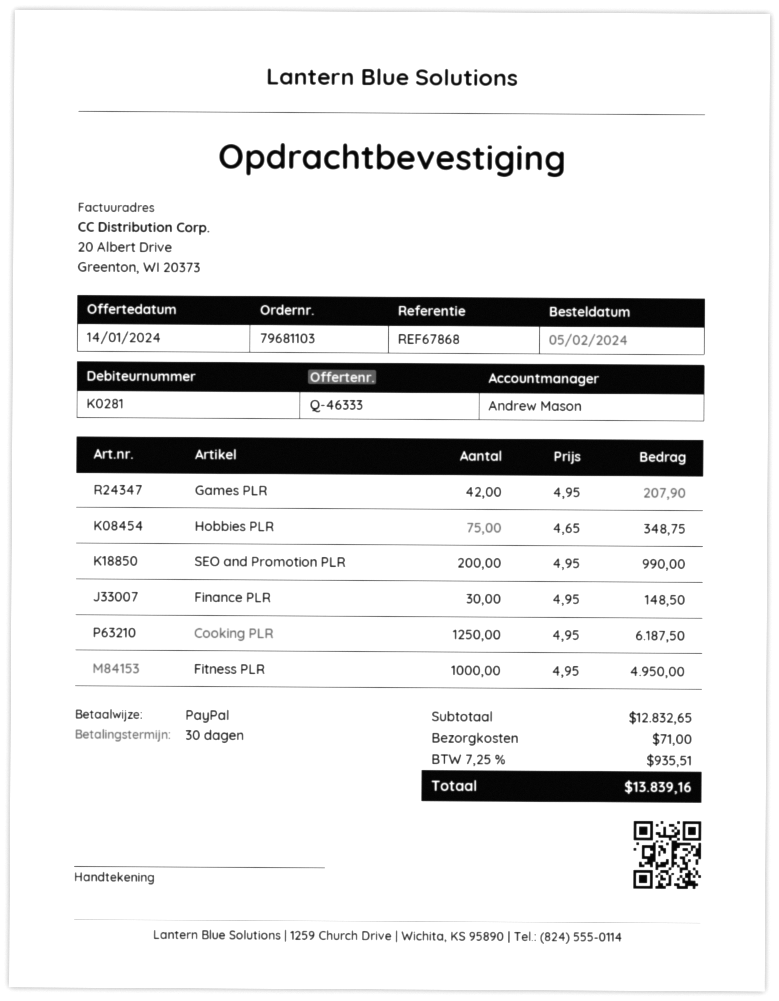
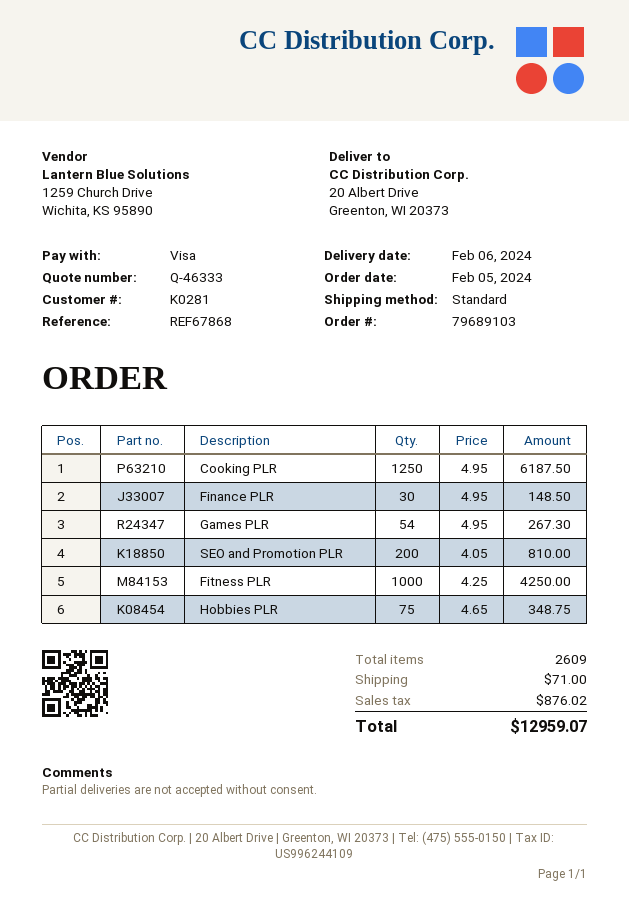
order number: 79681103 -> 79689103
payment method: PayPal -> Visa
Games PLR: 42 x 4.95 = 207.90 -> 54 x 4.95 = 267.30
SEO and Promotion PLR: 200 x 4.95 = 990.00 -> 200 x 4.05 = 810.00
Fitness PLR: 1000 x 4.95 = 4950.00 -> 1000 x 4.25 = 4250.00
tax: 935.51 -> 876.02
total: 13839.16 -> 12959.07

